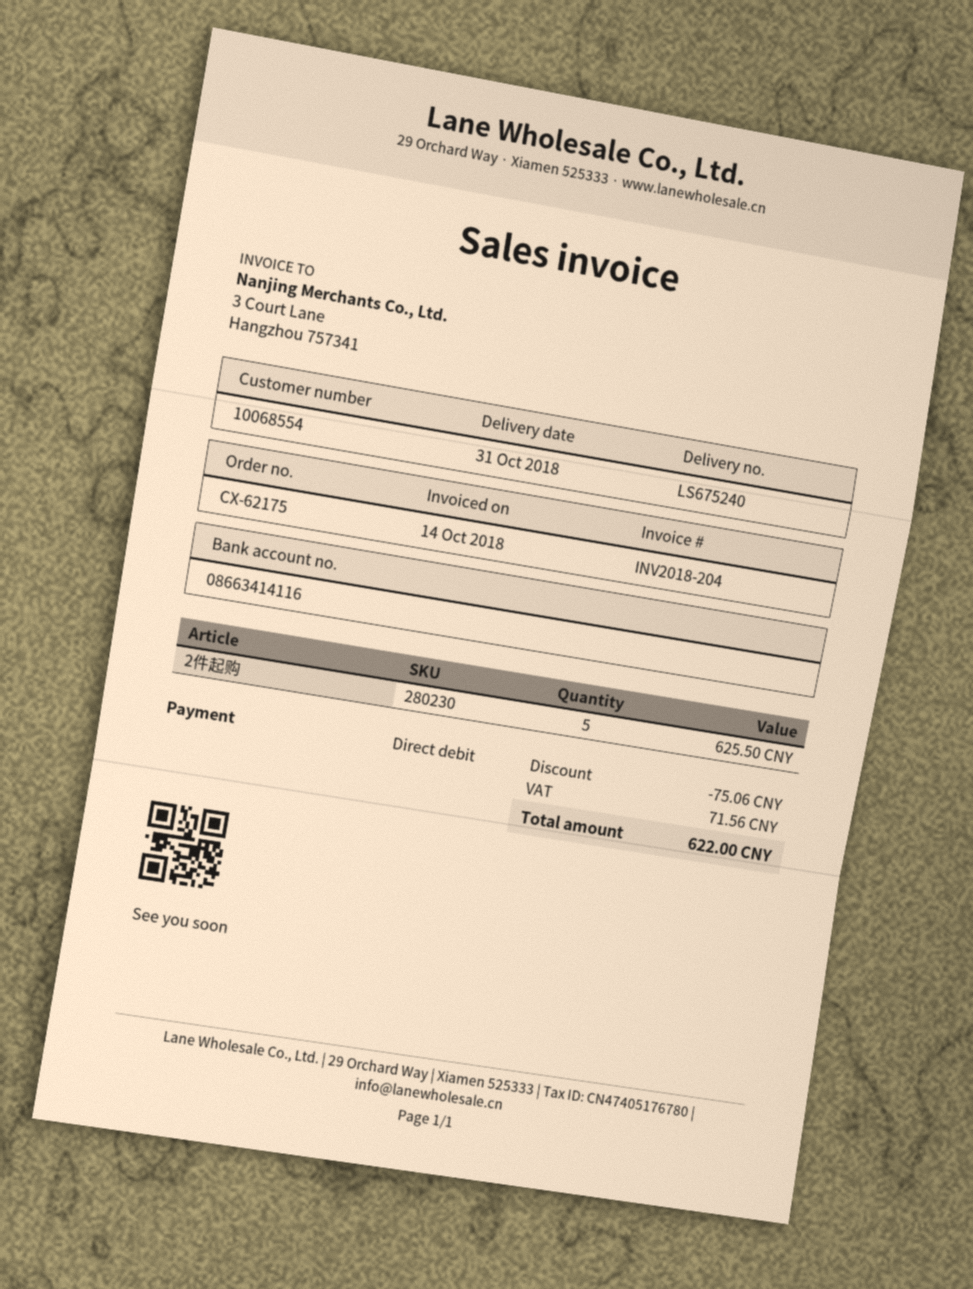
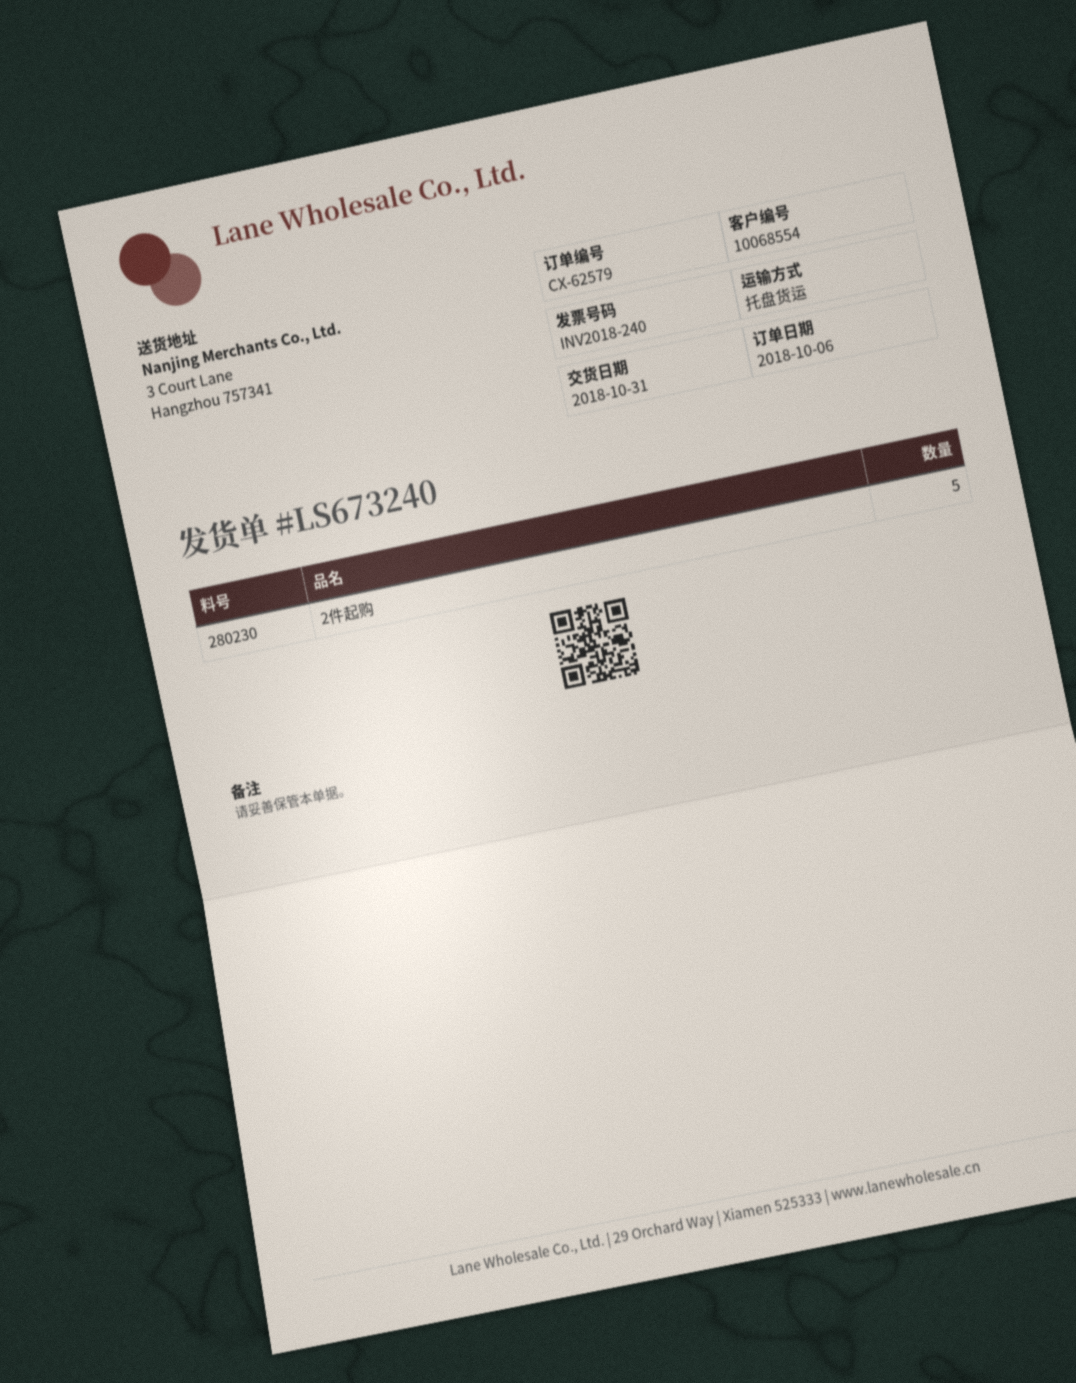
order number: CX-62175 -> CX-62579
delivery note number: LS675240 -> LS673240
invoice number: INV2018-204 -> INV2018-240

